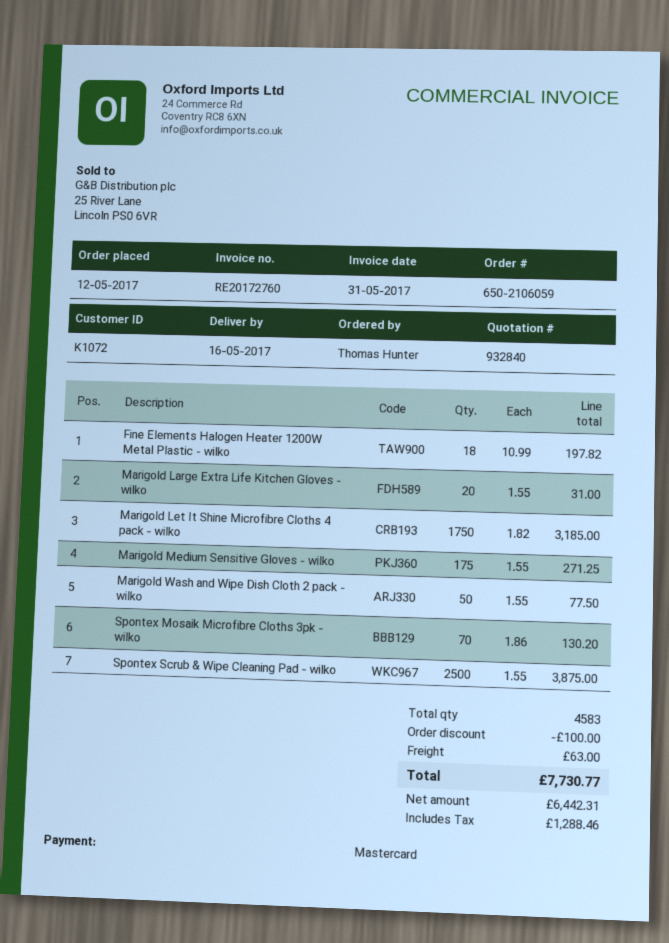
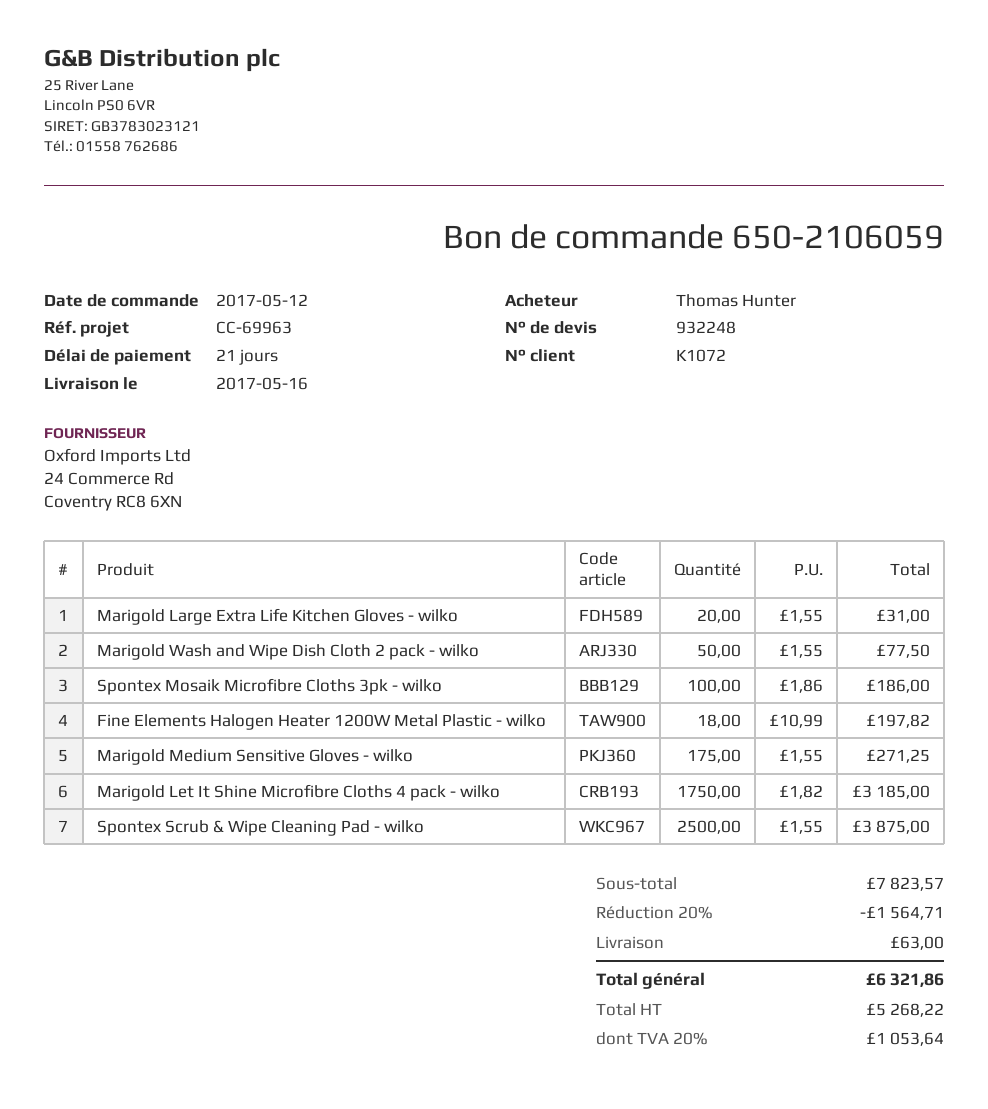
quote number: 932840 -> 932248
Spontex Mosaik Microfibre Cloths 3pk - wilko: 70 x 1.86 = 130.20 -> 100 x 1.86 = 186.00
discount: 100.00 -> 1564.71
net: 6442.31 -> 5268.22
tax: 1288.46 -> 1053.64
total: 7730.77 -> 6321.86

